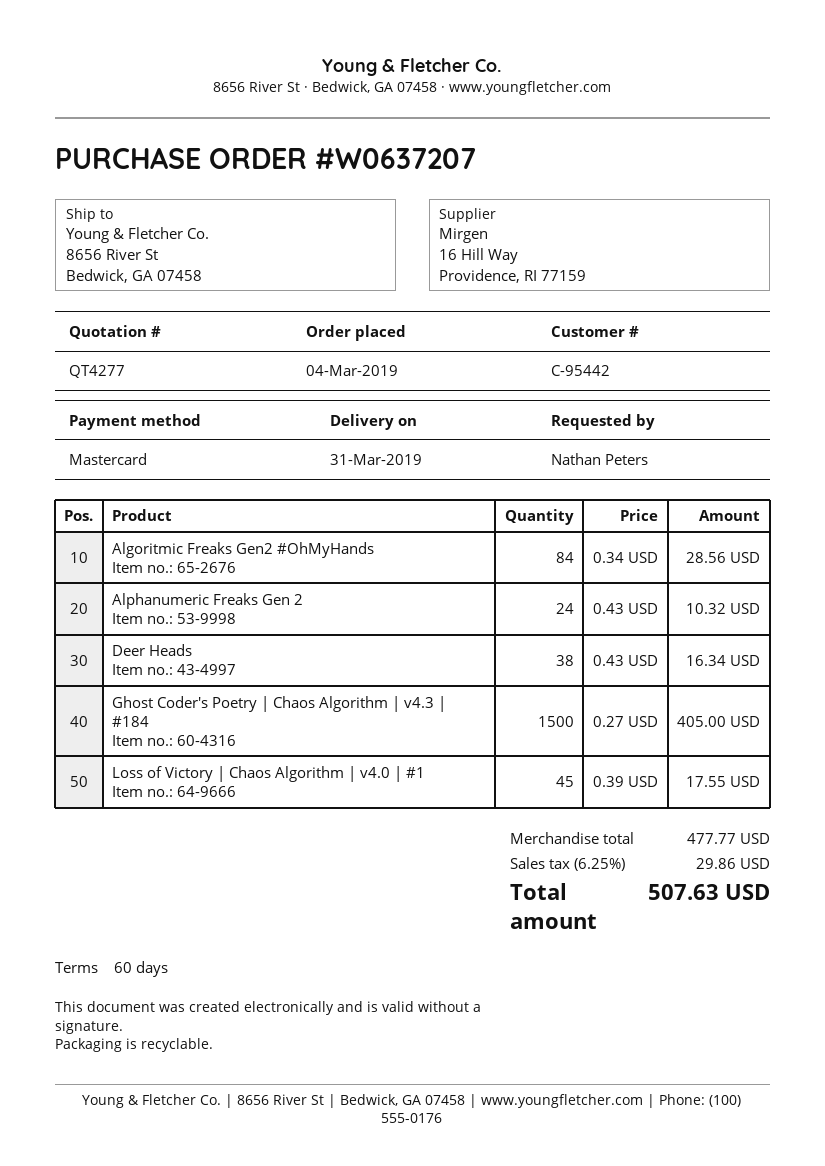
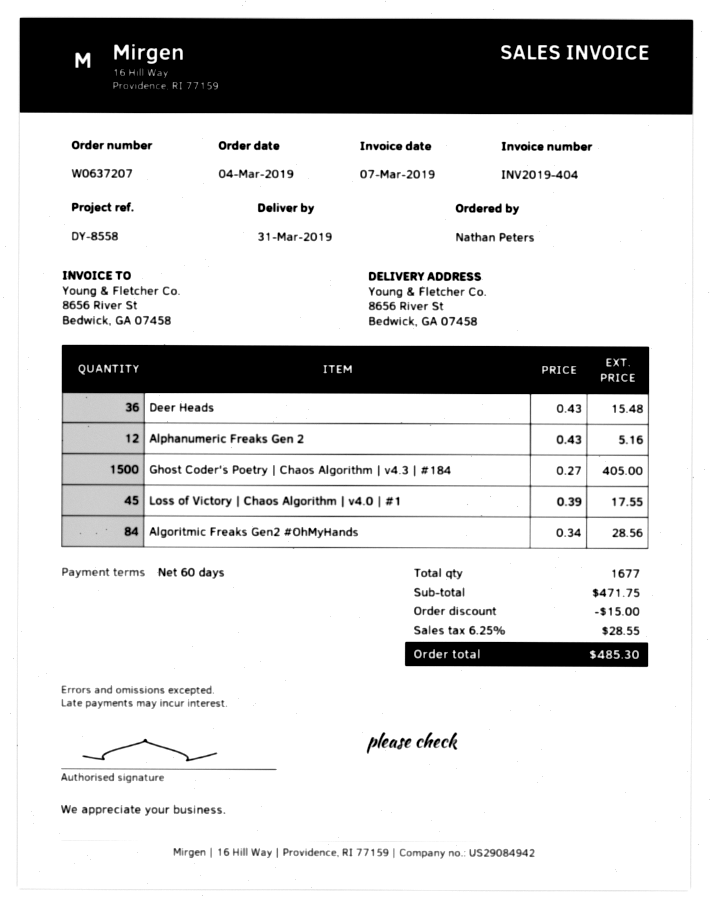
Alphanumeric Freaks Gen 2: 24 x 0.43 = 10.32 -> 12 x 0.43 = 5.16
Deer Heads: 38 x 0.43 = 16.34 -> 36 x 0.43 = 15.48
subtotal: 477.77 -> 471.75
discount: none -> 15.00
tax: 6.25% = 29.86 -> 6.25% = 28.55
total: 507.63 -> 485.30

